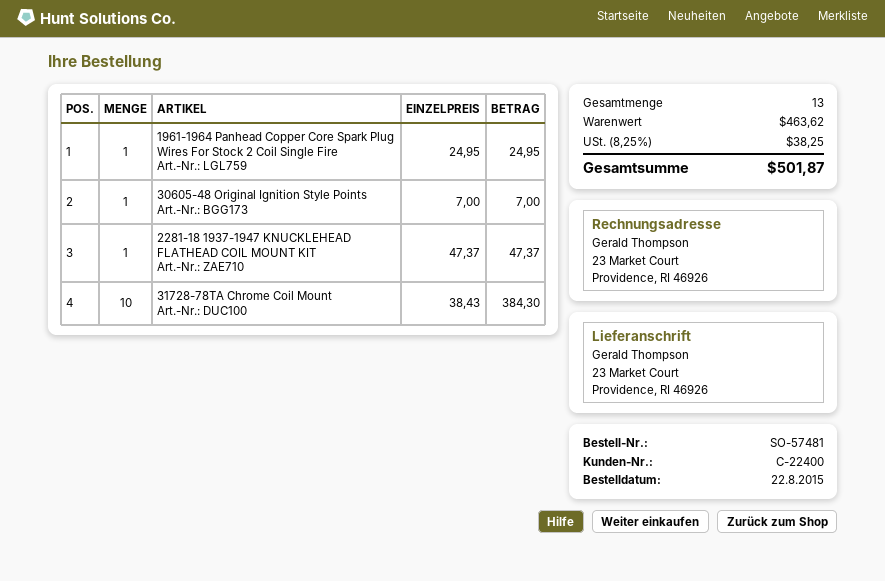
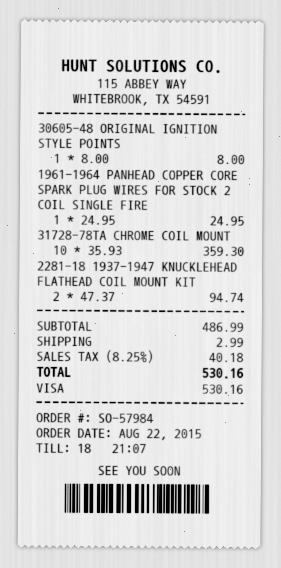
order number: SO-57481 -> SO-57984
30605-48 Original Ignition Style Points: 1 x 7.00 = 7.00 -> 1 x 8.00 = 8.00
2281-18 1937-1947 KNUCKLEHEAD FLATHEAD COIL MOUNT KIT: 1 x 47.37 = 47.37 -> 2 x 47.37 = 94.74
31728-78TA Chrome Coil Mount: 10 x 38.43 = 384.30 -> 10 x 35.93 = 359.30
subtotal: 463.62 -> 486.99
shipping: none -> 2.99
tax: 8.25% = 38.25 -> 8.25% = 40.18
total: 501.87 -> 530.16

